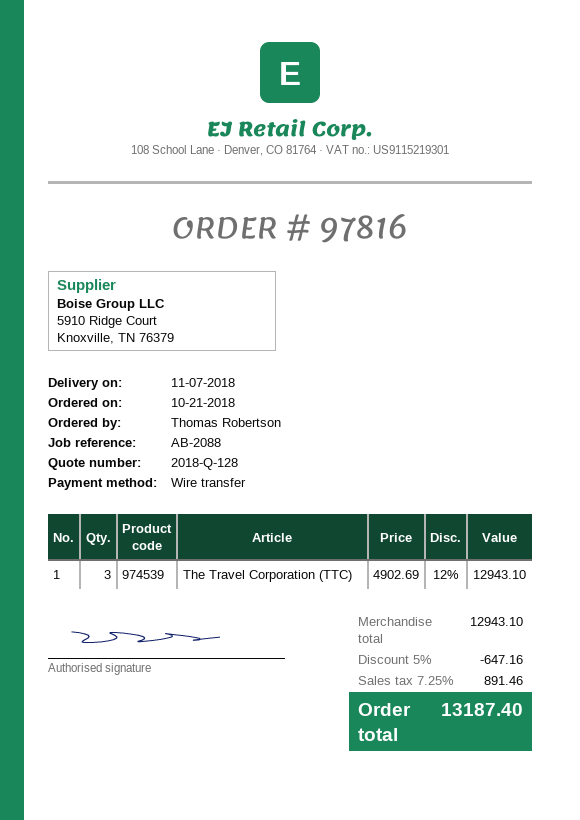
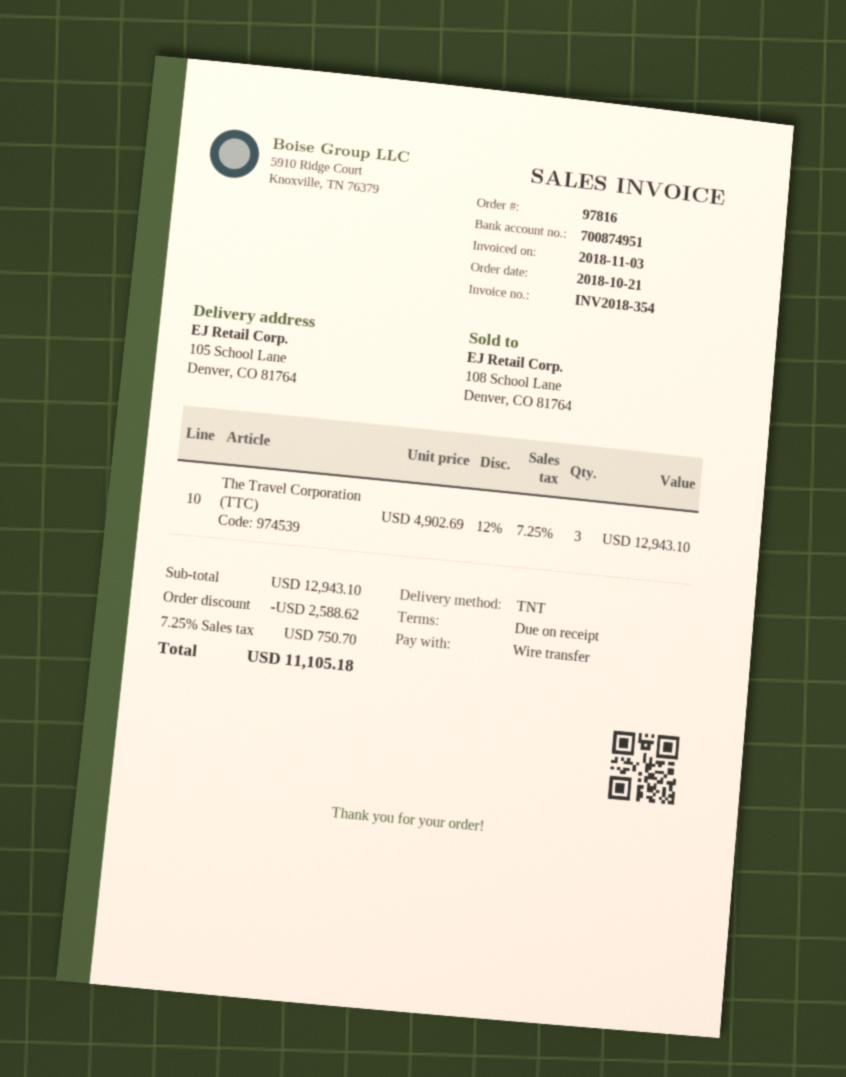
discount: 647.16 -> 2588.62
tax: 7.25% = 891.46 -> 7.25% = 750.70
total: 13187.40 -> 11105.18

